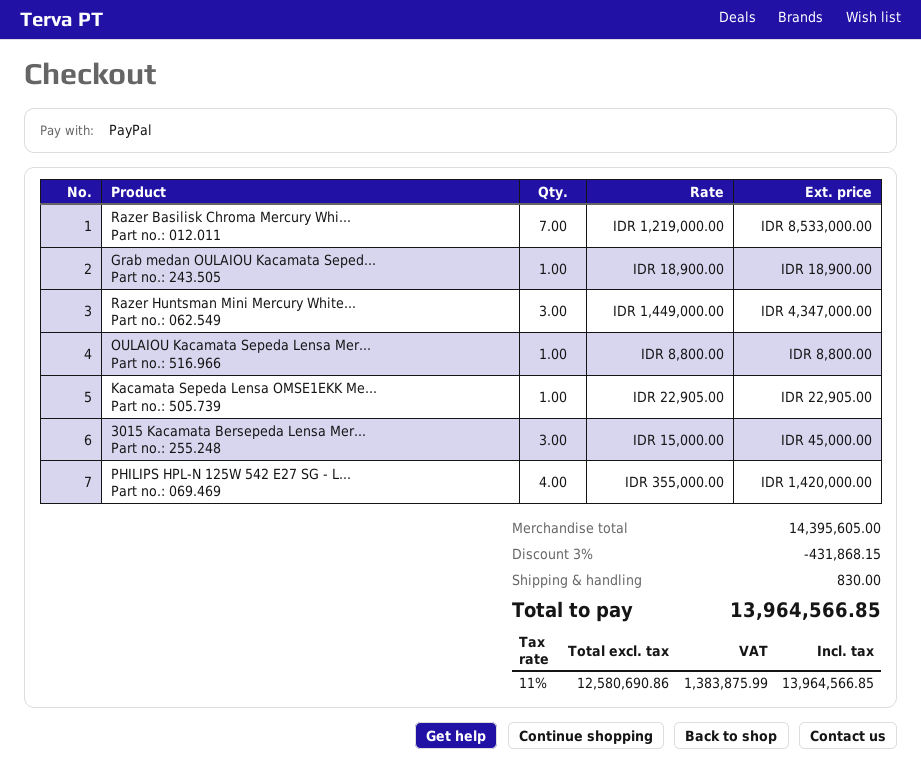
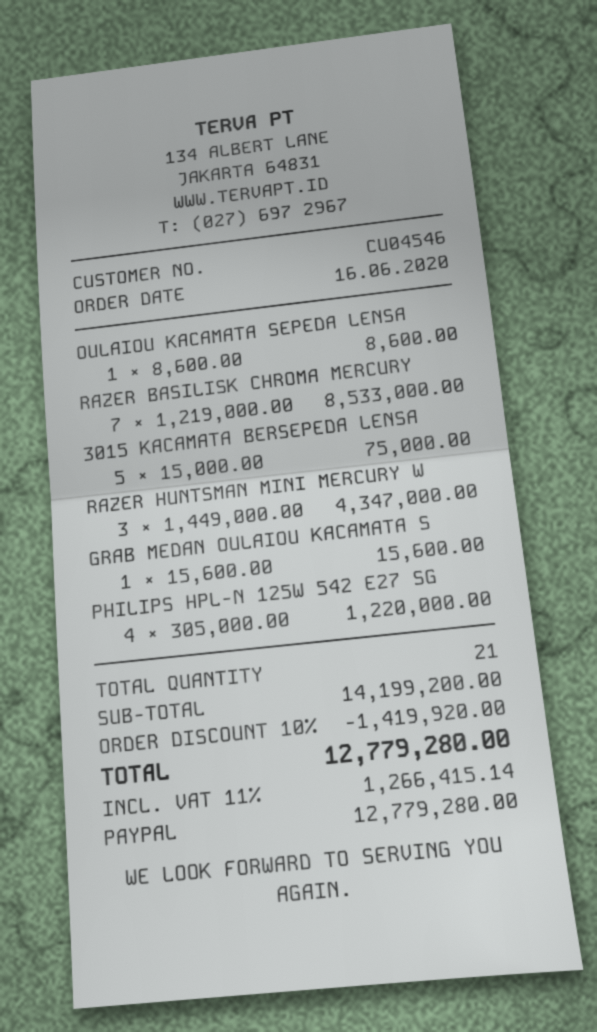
Grab medan OULAIOU Kacamata Seped...: 1 x 18900.00 = 18900.00 -> 1 x 15600.00 = 15600.00
OULAIOU Kacamata Sepeda Lensa Mer...: 1 x 8800.00 = 8800.00 -> 1 x 8600.00 = 8600.00
Kacamata Sepeda Lensa OMSE1EKK Me...: 1 x 22905.00 = 22905.00 -> none
3015 Kacamata Bersepeda Lensa Mer...: 3 x 15000.00 = 45000.00 -> 5 x 15000.00 = 75000.00
PHILIPS HPL-N 125W 542 E27 SG - L...: 4 x 355000.00 = 1420000.00 -> 4 x 305000.00 = 1220000.00
subtotal: 14395605.00 -> 14199200.00
discount: 3% = 431868.15 -> 10% = 1419920.00
shipping: 830.00 -> none
tax: 11% = 1383875.99 -> 11% = 1266415.14
total: 13964566.85 -> 12779280.00

